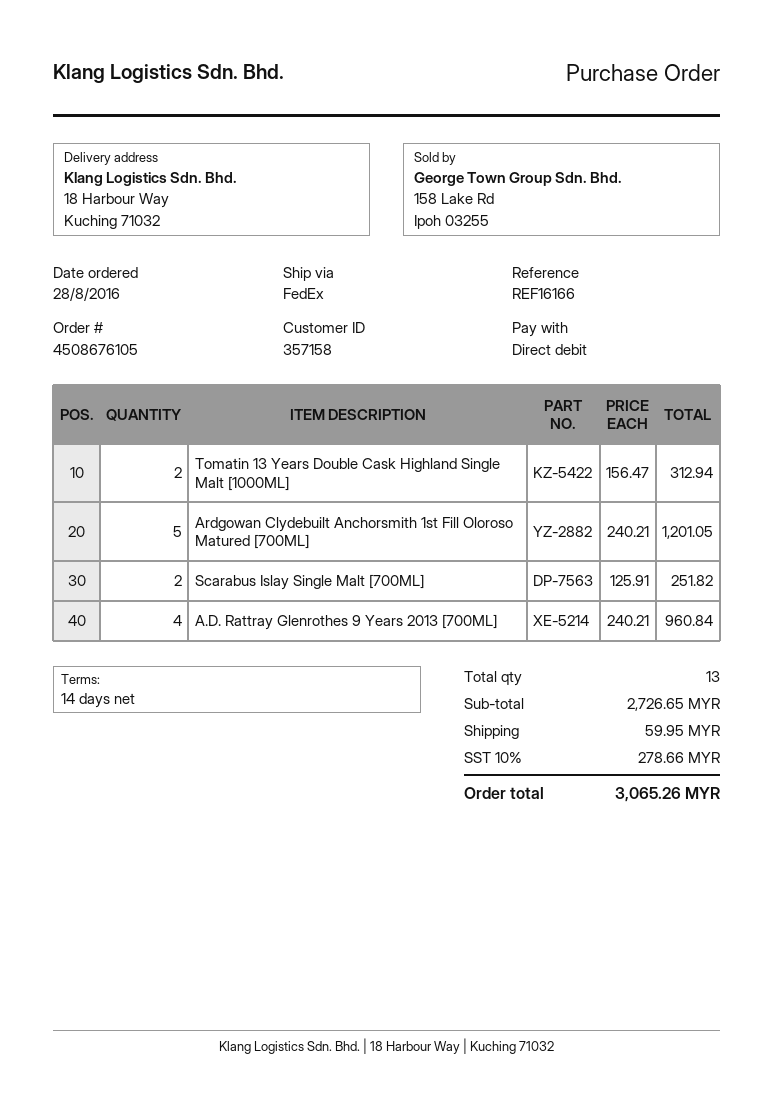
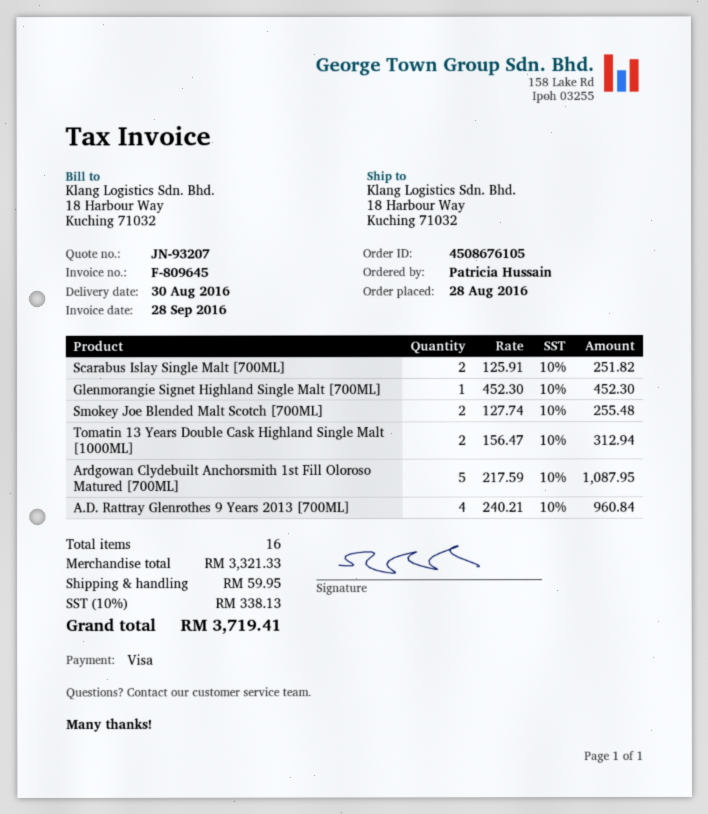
payment method: direct debit -> Visa
Ardgowan Clydebuilt Anchorsmith 1st Fill Oloroso Matured [700ML]: 5 x 240.21 = 1201.05 -> 5 x 217.59 = 1087.95
Glenmorangie Signet Highland Single Malt [700ML]: none -> 1 x 452.30 = 452.30
Smokey Joe Blended Malt Scotch [700ML]: none -> 2 x 127.74 = 255.48
total quantity: 13 -> 16
subtotal: 2726.65 -> 3321.33
tax: 10% = 278.66 -> 10% = 338.13
total: 3065.26 -> 3719.41

